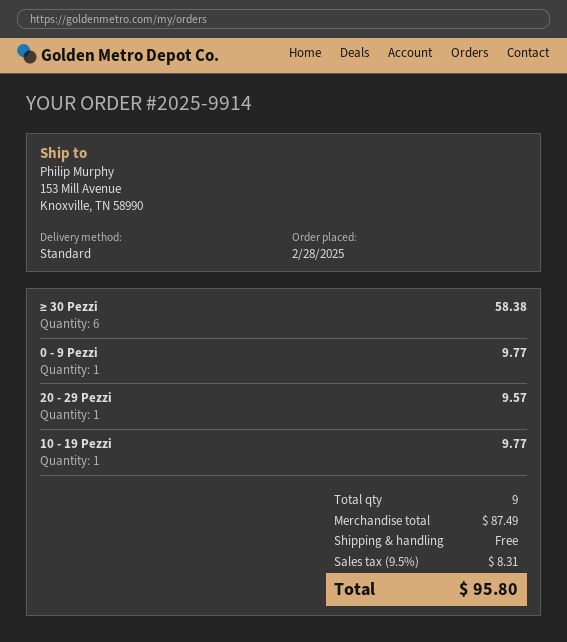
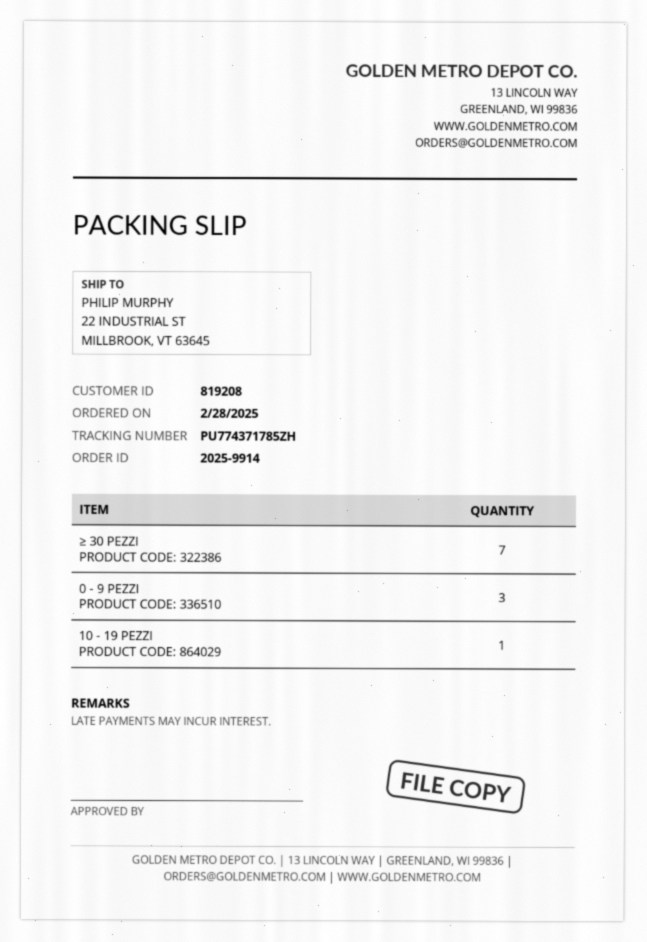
ship to: 153 Mill Avenue, Knoxville, TN 58990 -> 22 INDUSTRIAL ST, MILLBROOK, VT 63645
≥ 30 Pezzi: 6 -> 7
0 - 9 Pezzi: 1 -> 3
20 - 29 Pezzi: 1 -> none

